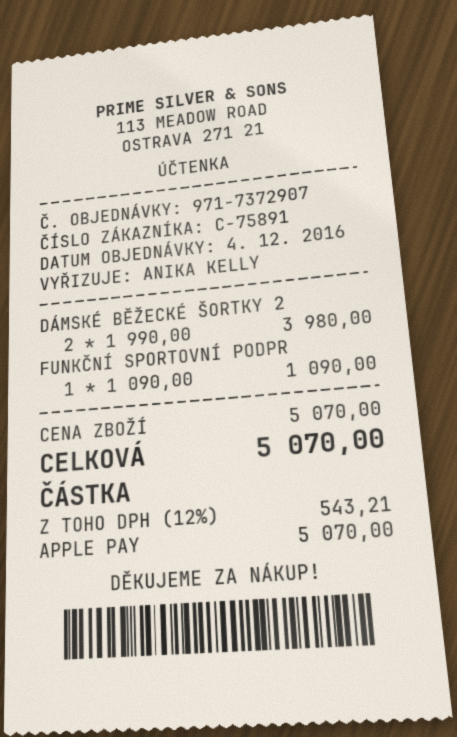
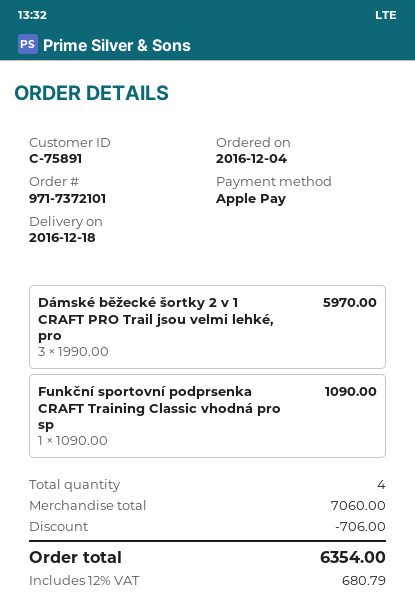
order number: 971-7372907 -> 971-7372101
DÁMSKÉ BĚŽECKÉ ŠORTKY 2: 2 x 1990.00 = 3980.00 -> 3 x 1990.00 = 5970.00
subtotal: 5070.00 -> 7060.00
discount: none -> 706.00
tax: 12% = 543.21 -> 12% = 680.79
total: 5070.00 -> 6354.00

